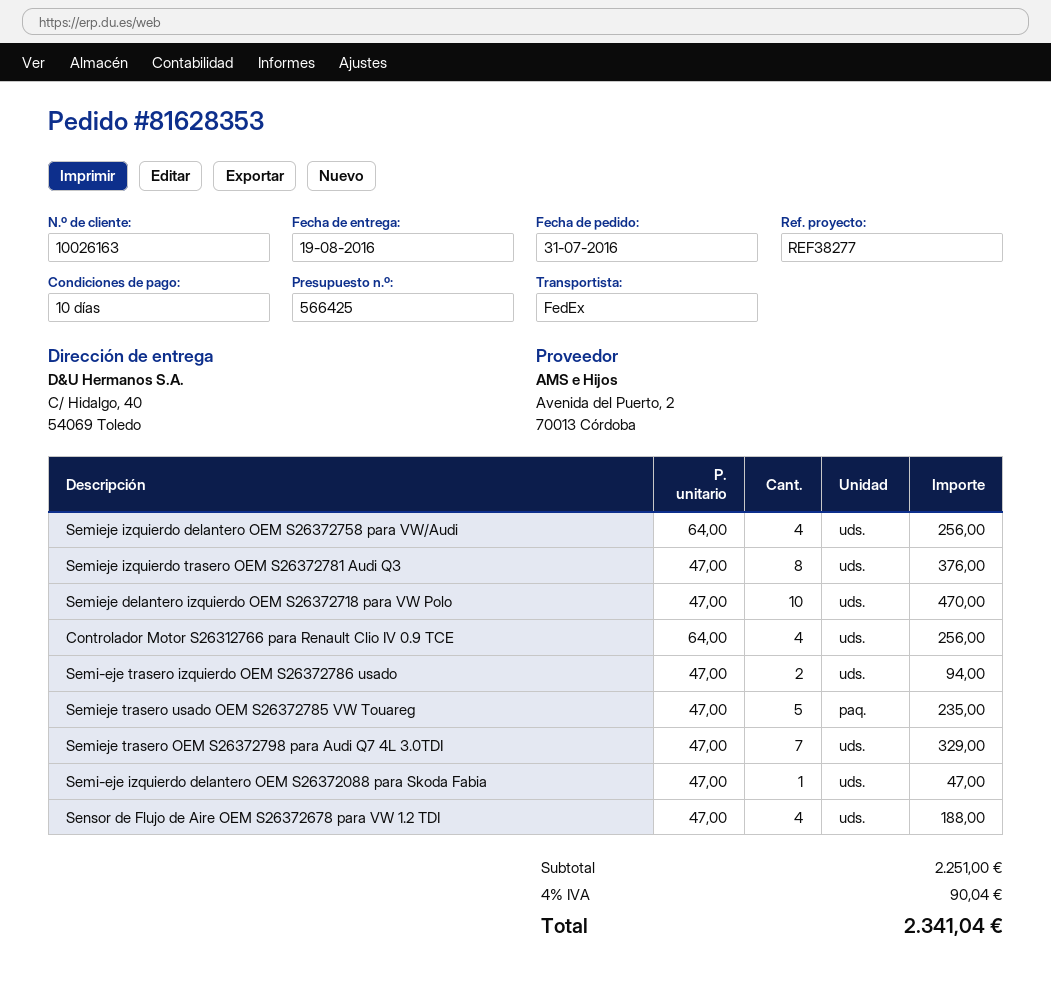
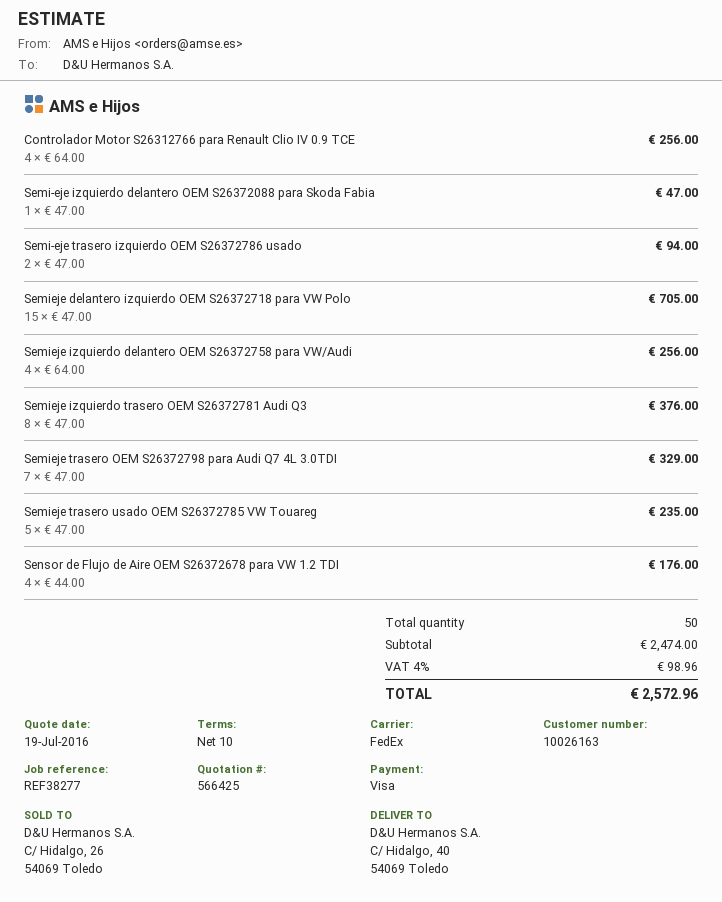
Semieje delantero izquierdo OEM S26372718 para VW Polo: 10 x 47.00 = 470.00 -> 15 x 47.00 = 705.00
Sensor de Flujo de Aire OEM S26372678 para VW 1.2 TDI: 4 x 47.00 = 188.00 -> 4 x 44.00 = 176.00
subtotal: 2251.00 -> 2474.00
tax: 4% = 90.04 -> 4% = 98.96
total: 2341.04 -> 2572.96

